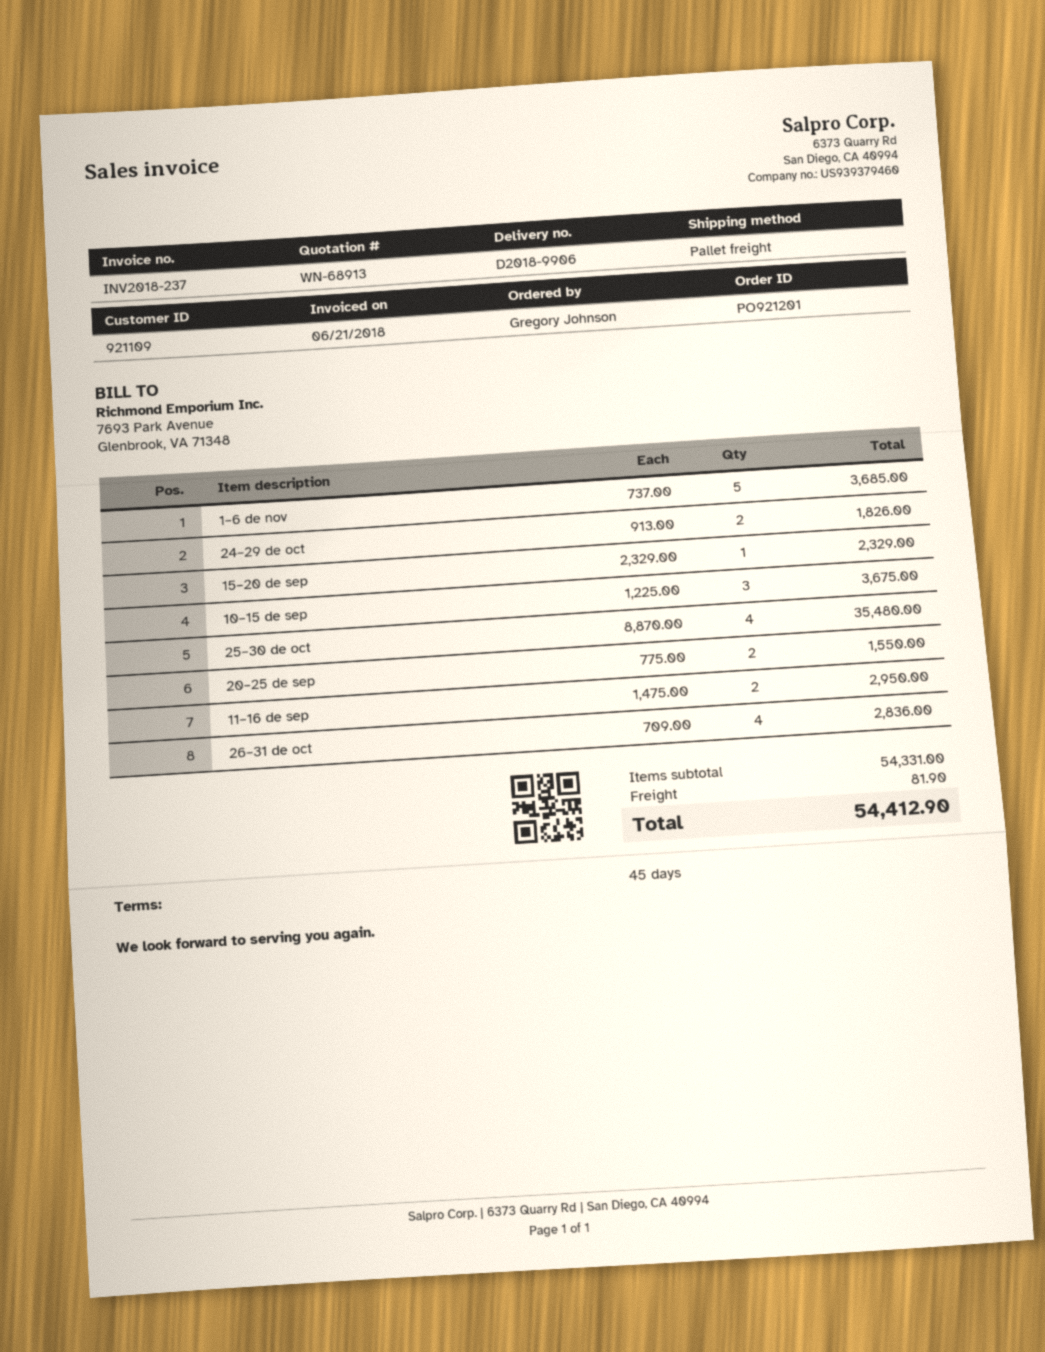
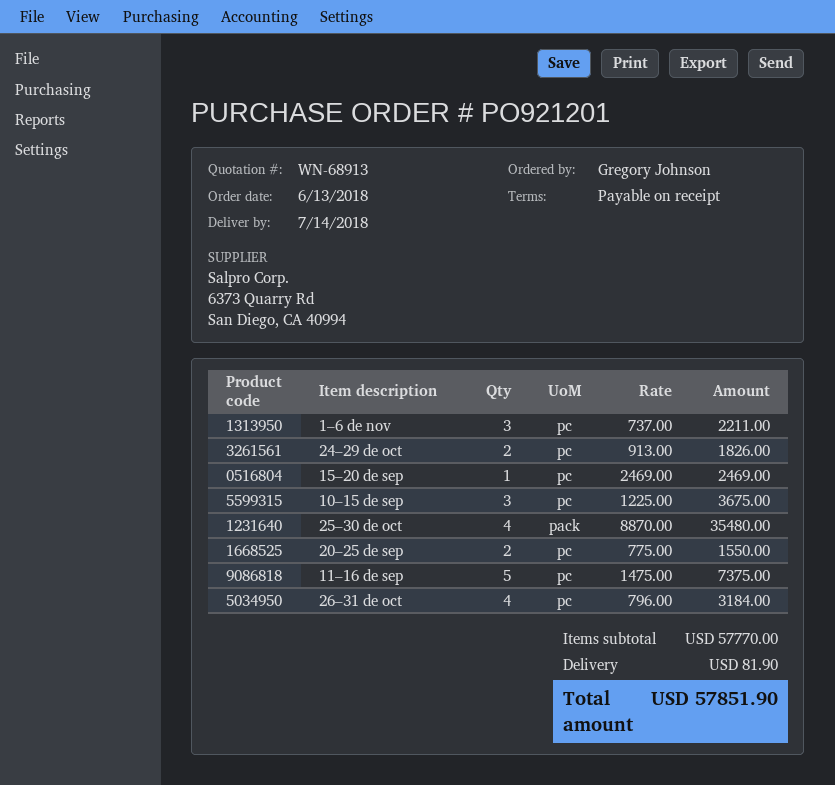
payment terms: 45 days -> on receipt
1–6 de nov: 5 x 737.00 = 3685.00 -> 3 x 737.00 = 2211.00
15–20 de sep: 1 x 2329.00 = 2329.00 -> 1 x 2469.00 = 2469.00
11–16 de sep: 2 x 1475.00 = 2950.00 -> 5 x 1475.00 = 7375.00
26–31 de oct: 4 x 709.00 = 2836.00 -> 4 x 796.00 = 3184.00
subtotal: 54331.00 -> 57770.00
total: 54412.90 -> 57851.90

